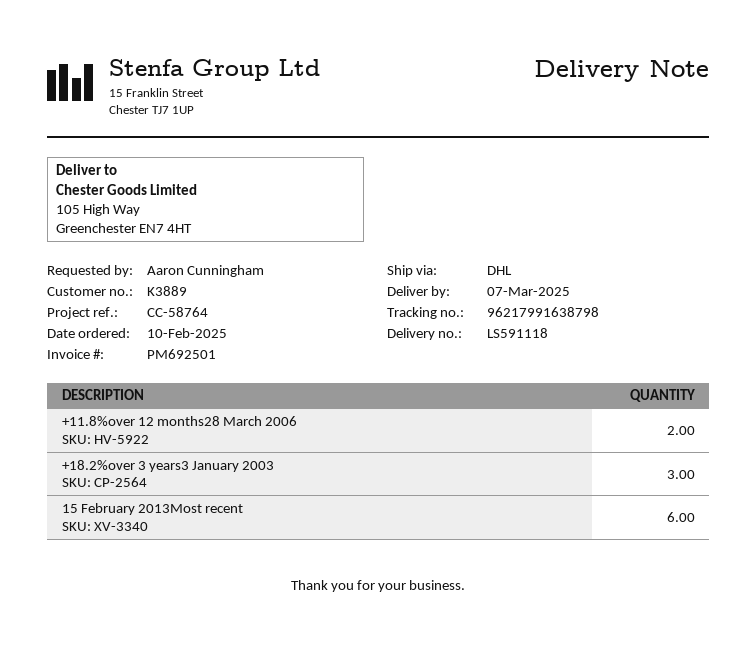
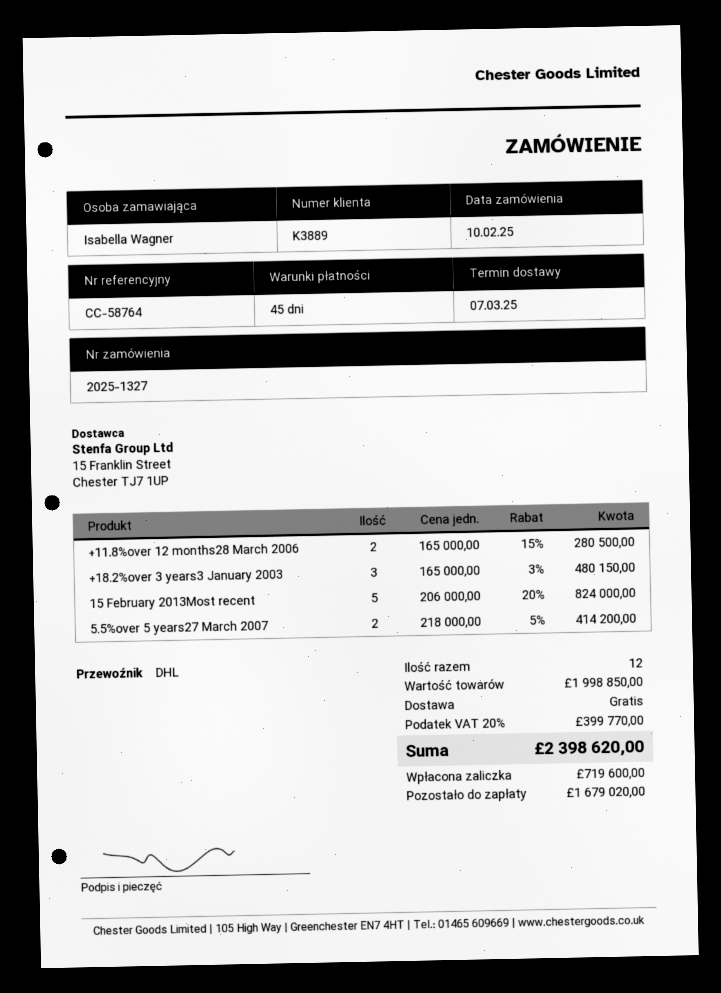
ordered by: Aaron Cunningham -> Isabella Wagner
15 February 2013Most recent: 6 -> 5
5.5%over 5 years27 March 2007: none -> 2

